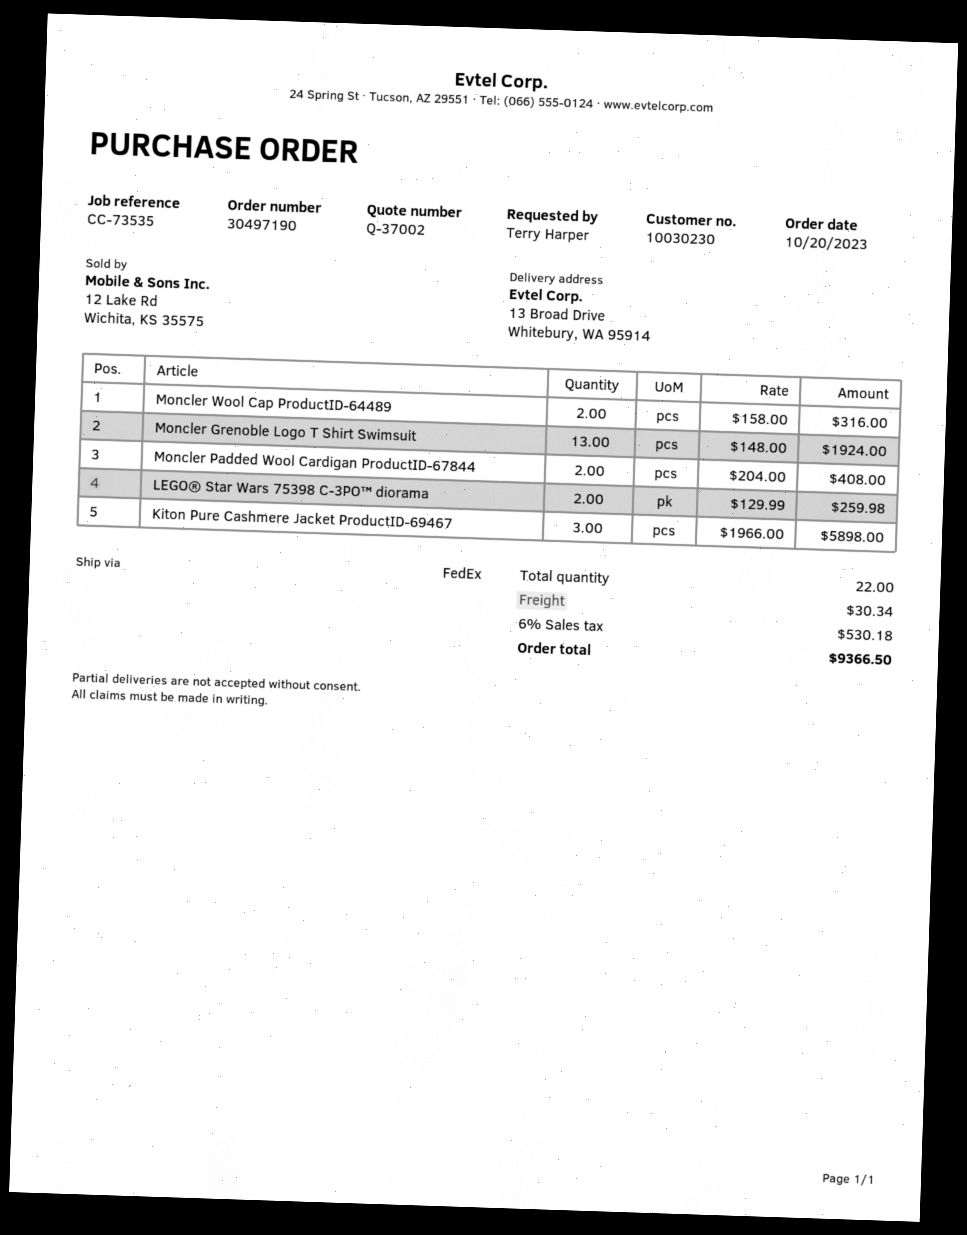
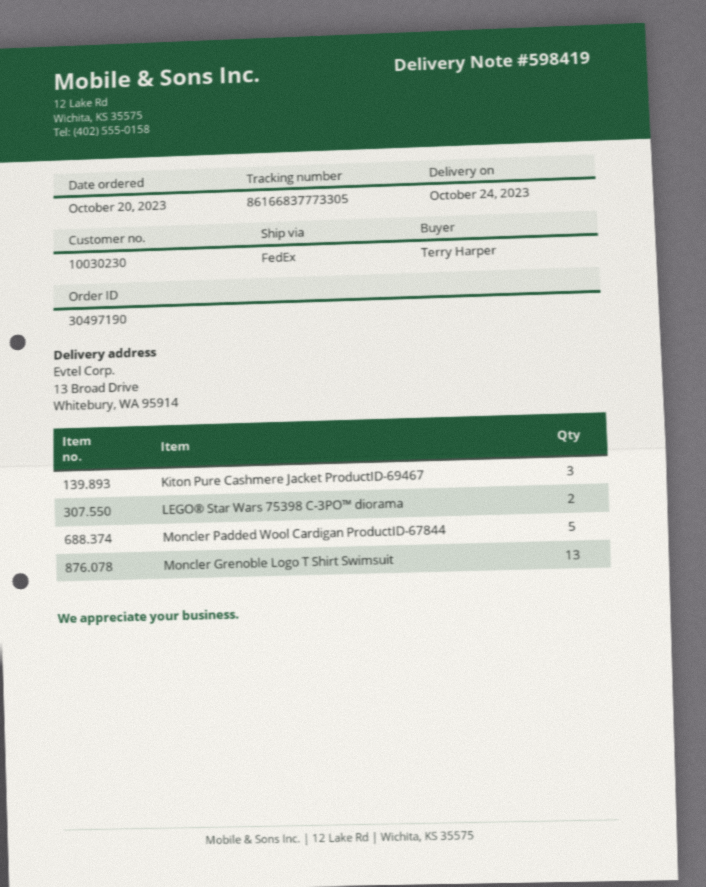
Moncler Wool Cap ProductID-64489: 2 -> none
Moncler Padded Wool Cardigan ProductID-67844: 2 -> 5

